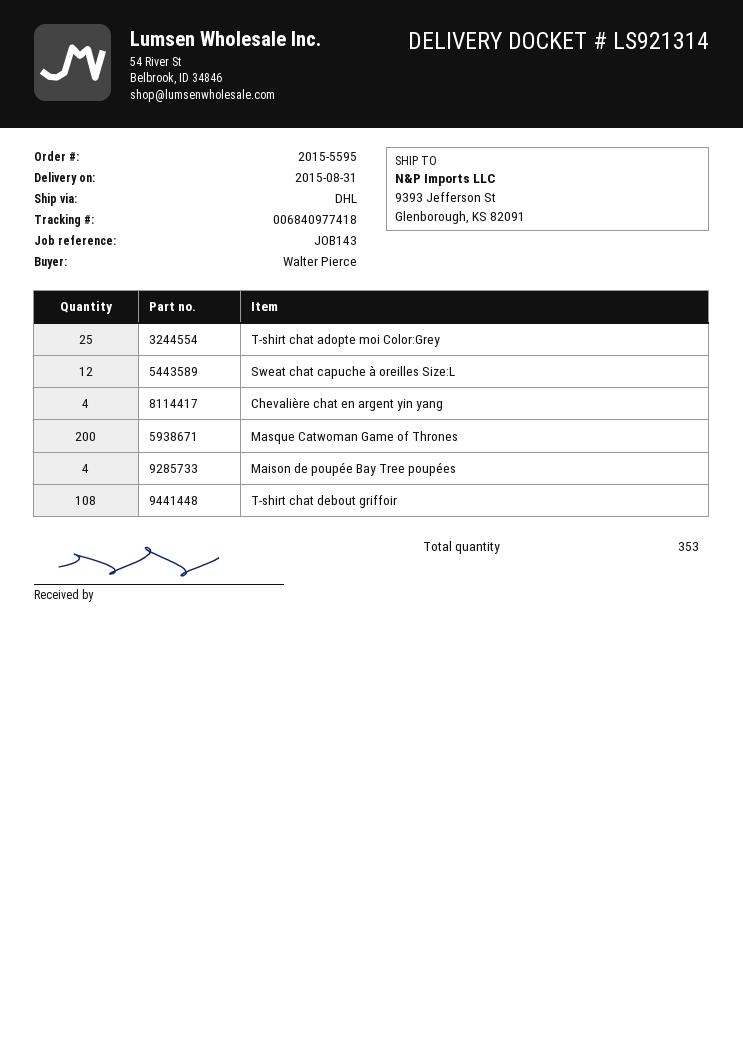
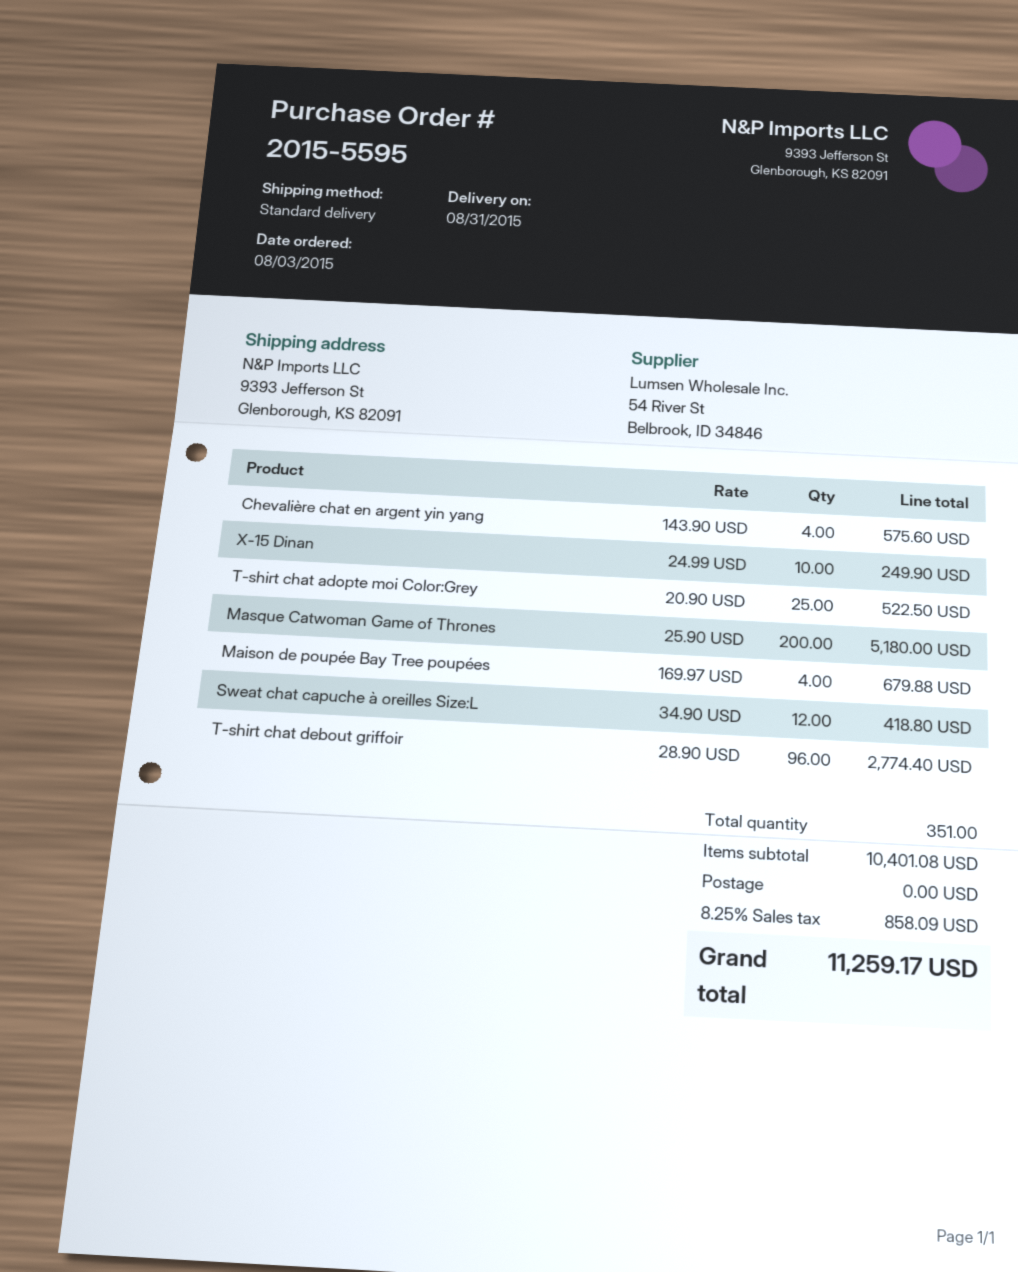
shipping method: DHL -> standard
T-shirt chat debout griffoir: 108 -> 96
X-15 Dinan: none -> 10
total quantity: 353 -> 351

